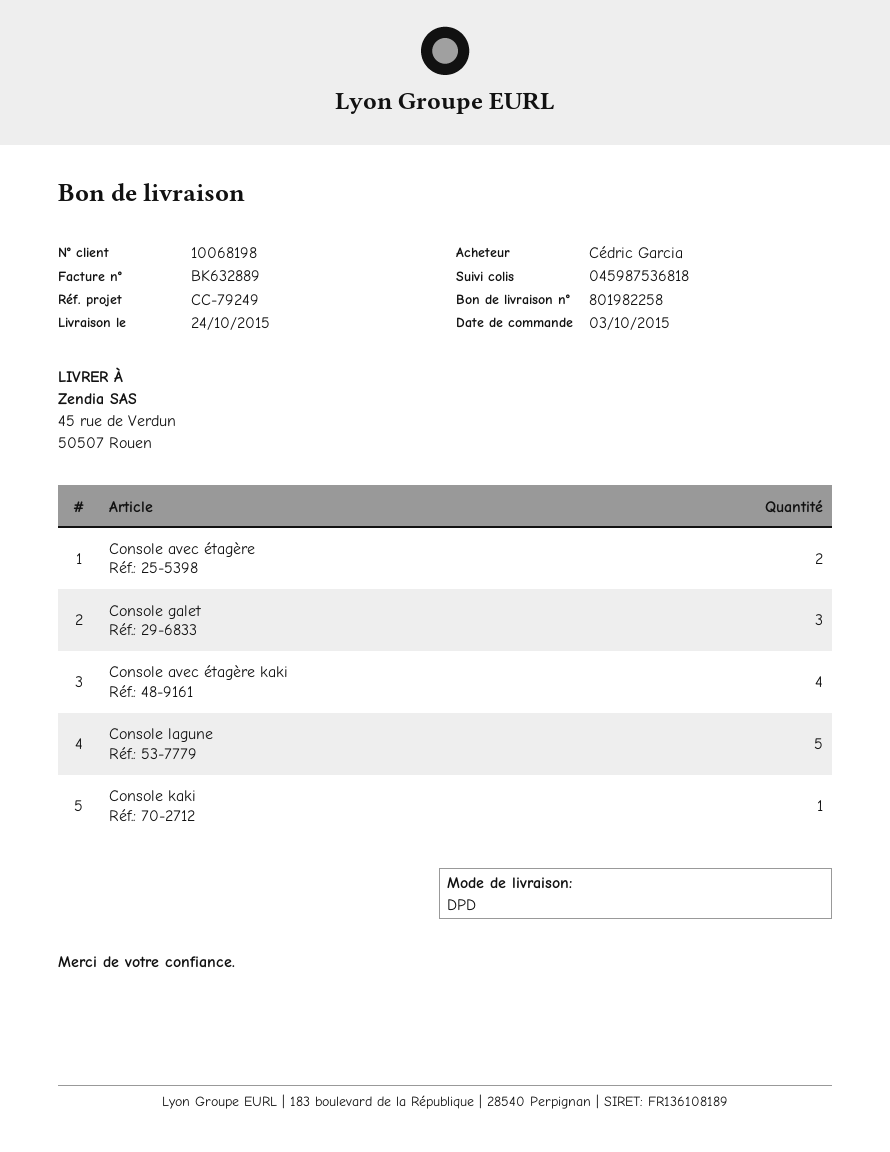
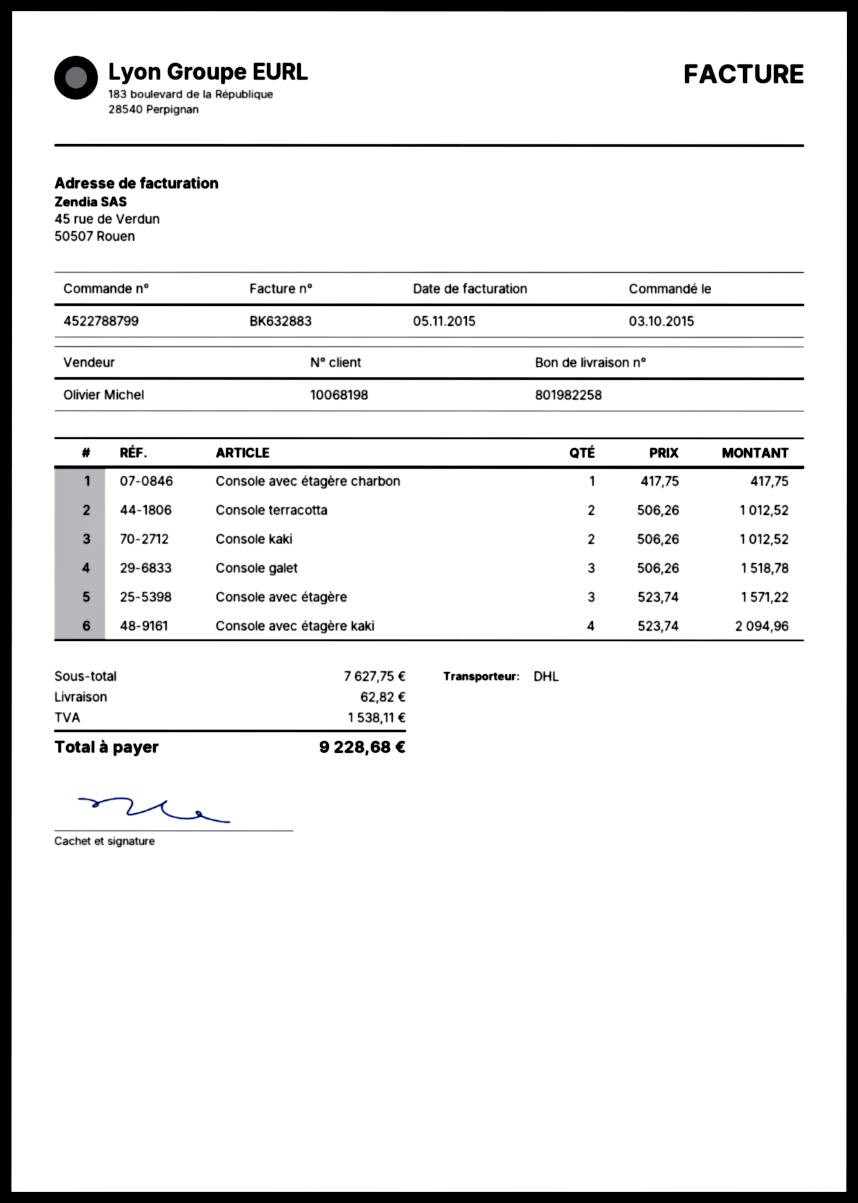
invoice number: BK632889 -> BK632883
shipping method: DPD -> DHL
Console avec étagère: 2 -> 3
Console lagune: 5 -> none
Console kaki: 1 -> 2
Console avec étagère charbon: none -> 1
Console terracotta: none -> 2

